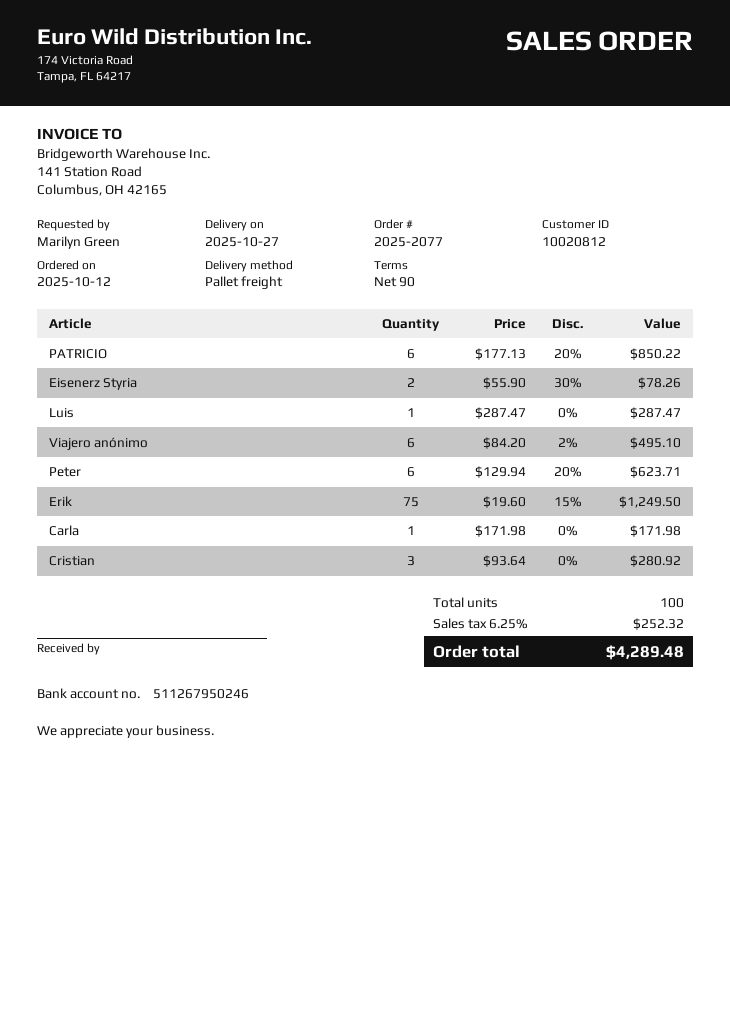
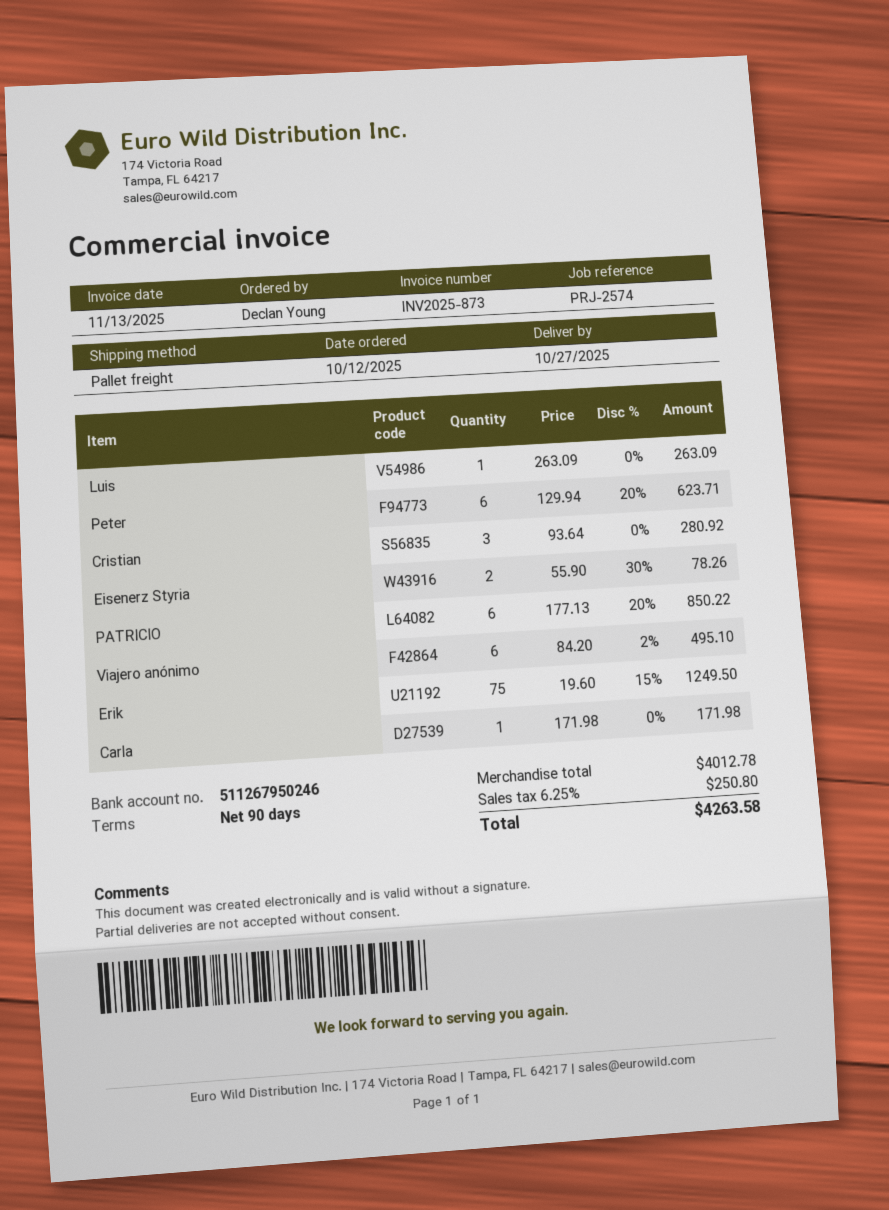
ordered by: Marilyn Green -> Declan Young
Luis: 1 x 287.47 = 287.47 -> 1 x 263.09 = 263.09
tax: 6.25% = 252.32 -> 6.25% = 250.80
total: 4289.48 -> 4263.58

